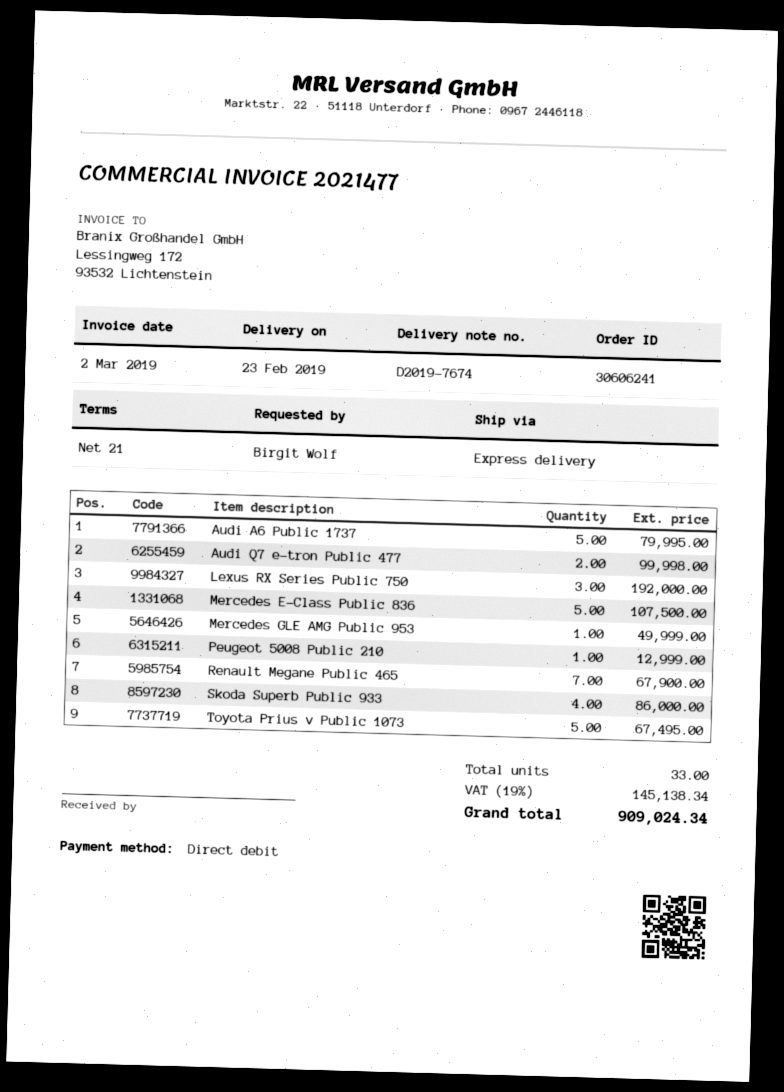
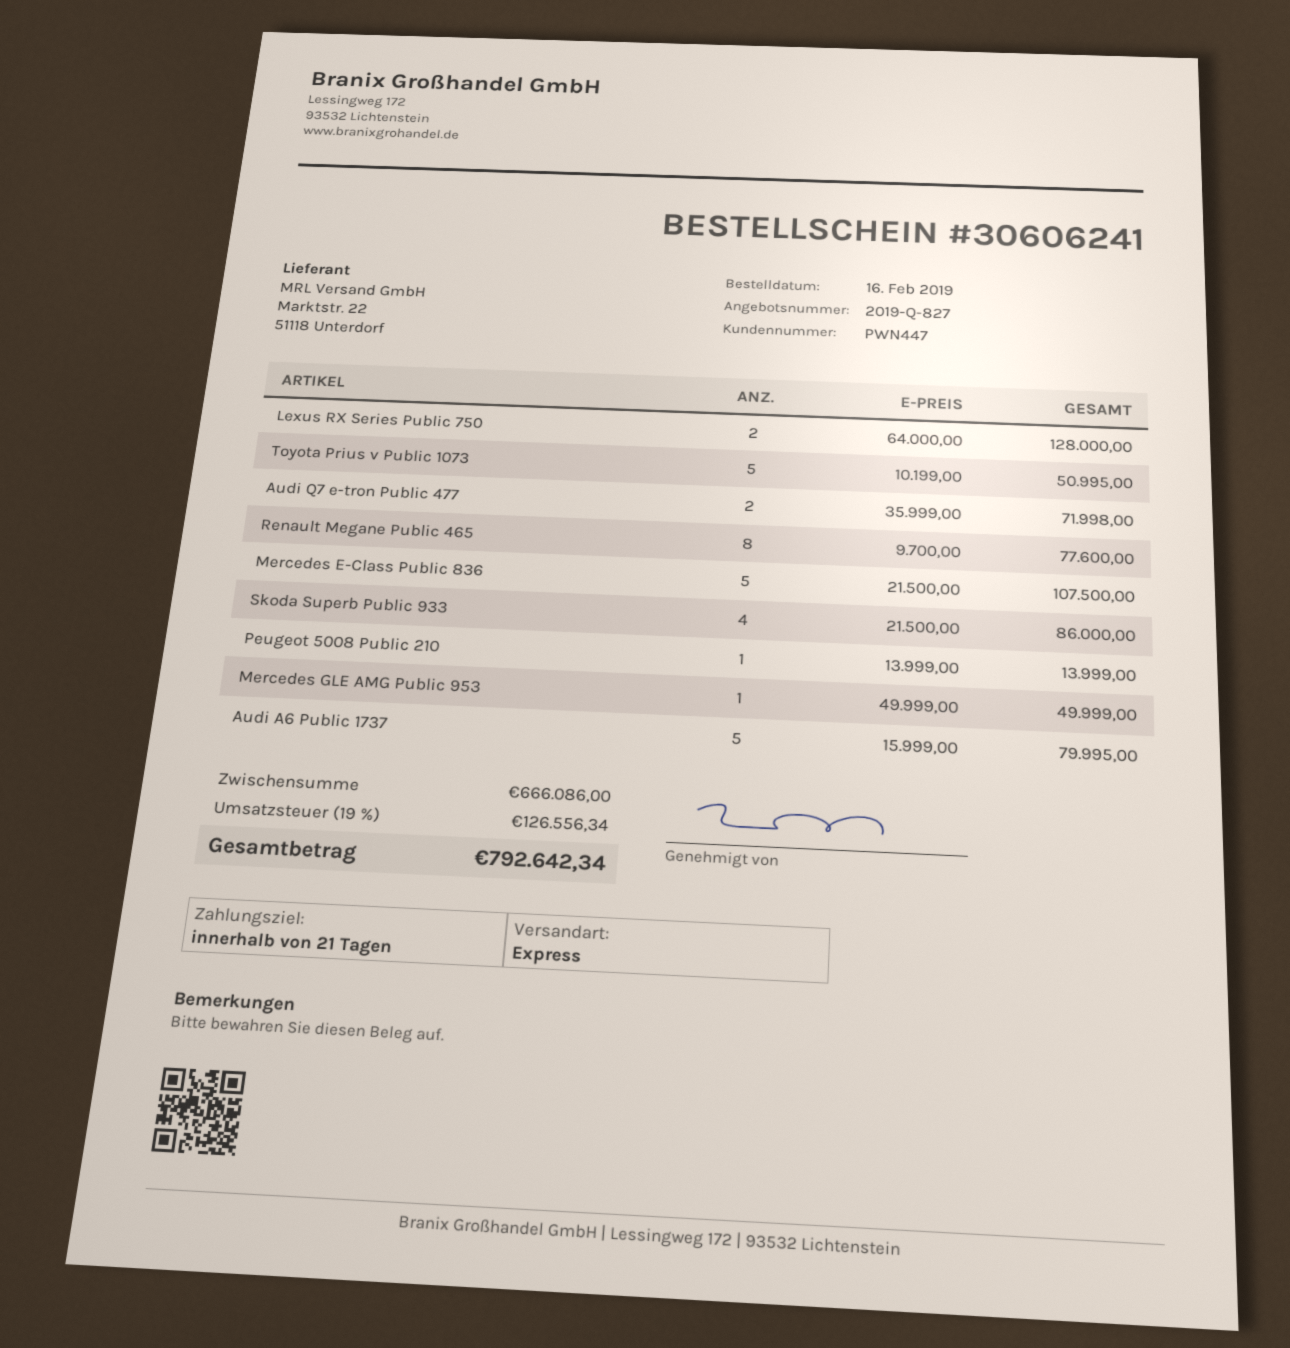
Audi Q7 e-tron Public 477: 2 for 99998.00 -> 2 for 71998.00
Lexus RX Series Public 750: 3 for 192000.00 -> 2 for 128000.00
Peugeot 5008 Public 210: 1 for 12999.00 -> 1 for 13999.00
Renault Megane Public 465: 7 for 67900.00 -> 8 for 77600.00
Toyota Prius v Public 1073: 5 for 67495.00 -> 5 for 50995.00
tax: 19% = 145138.34 -> 19% = 126556.34
total: 909024.34 -> 792642.34

